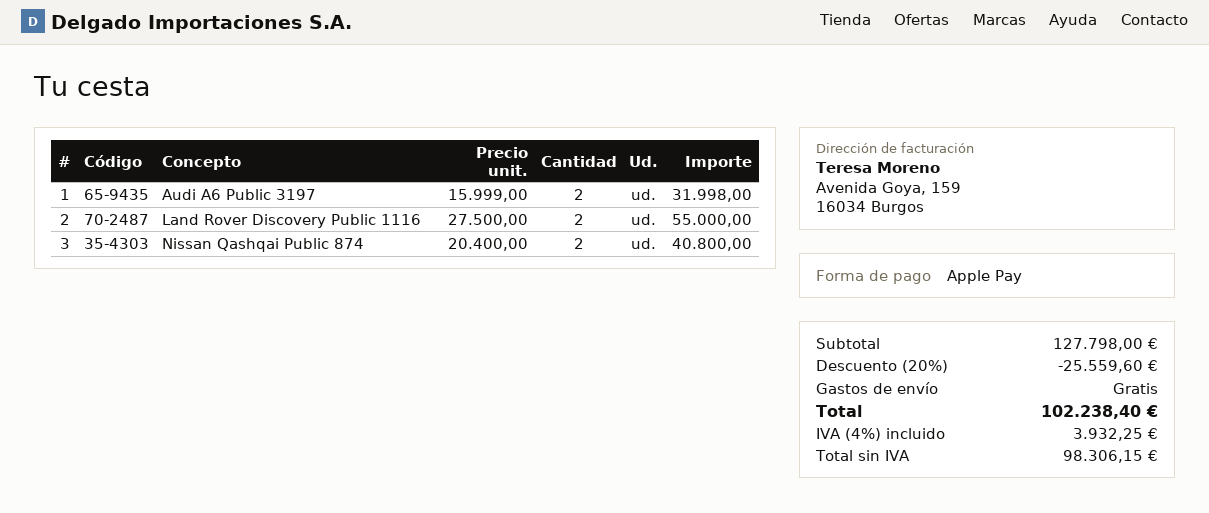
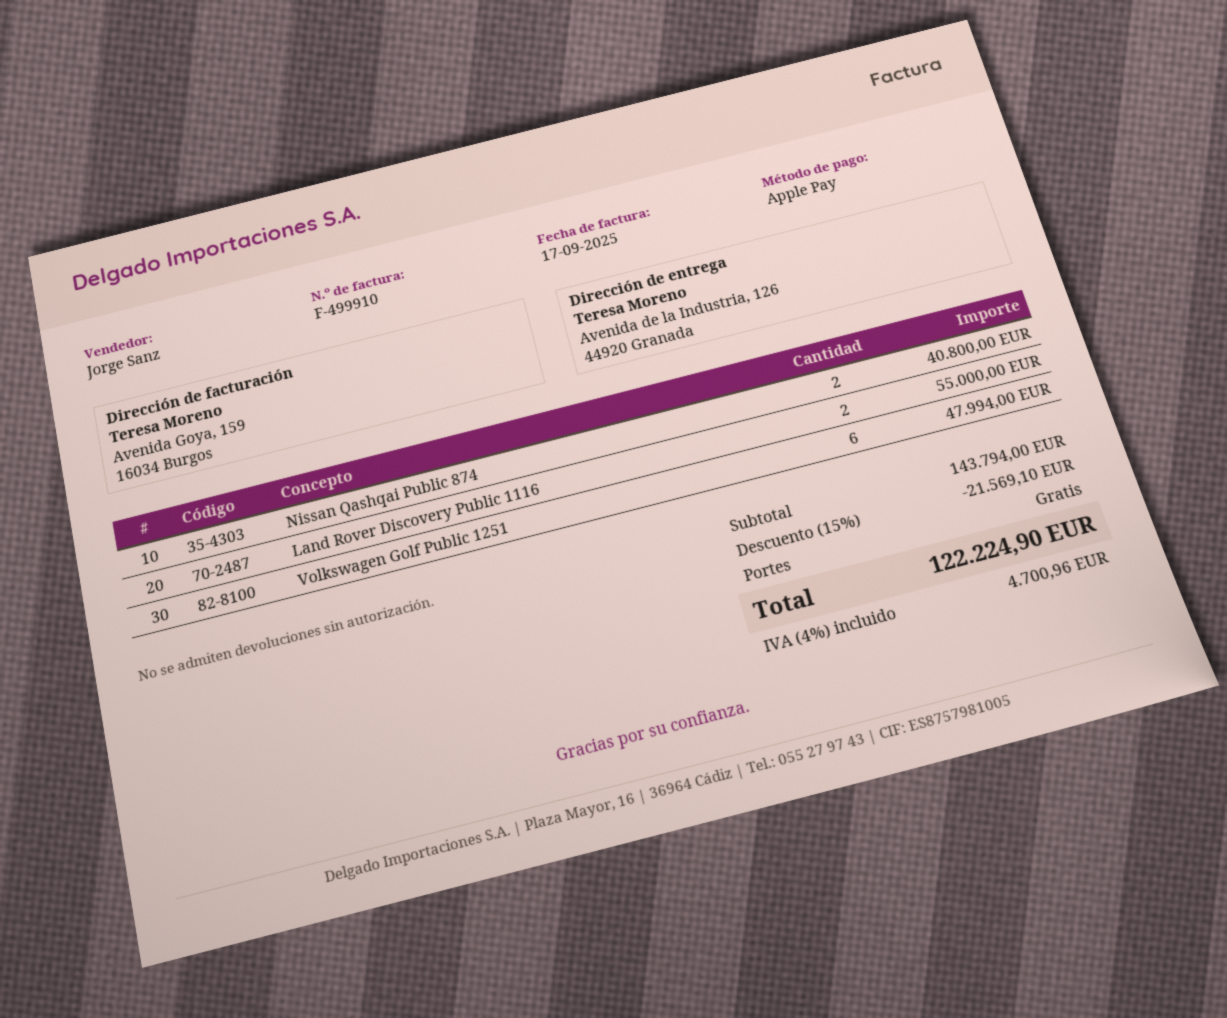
Audi A6 Public 3197: 2 for 31998.00 -> none
Volkswagen Golf Public 1251: none -> 6 for 47994.00
subtotal: 127798.00 -> 143794.00
discount: 20% = 25559.60 -> 15% = 21569.10
tax: 4% = 3932.25 -> 4% = 4700.96
total: 102238.40 -> 122224.90

